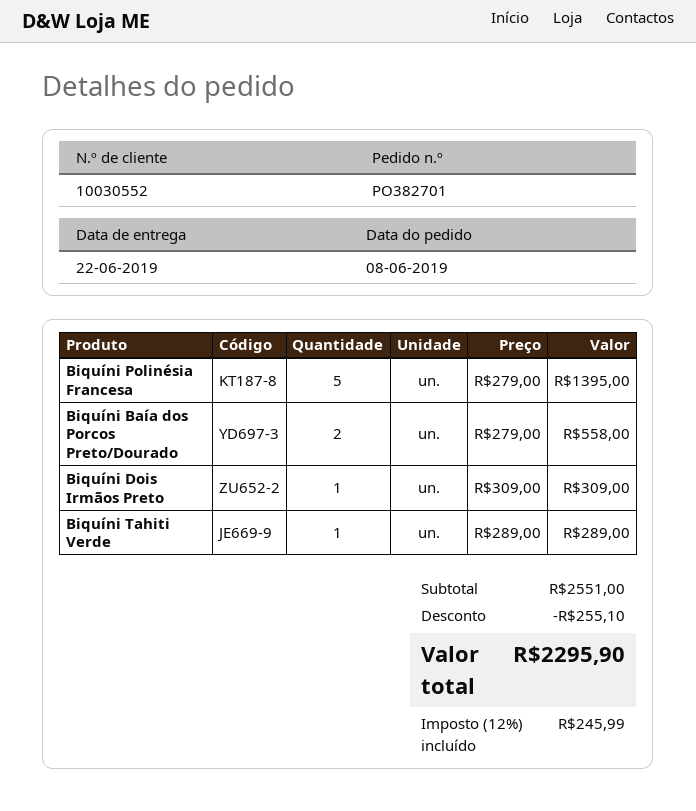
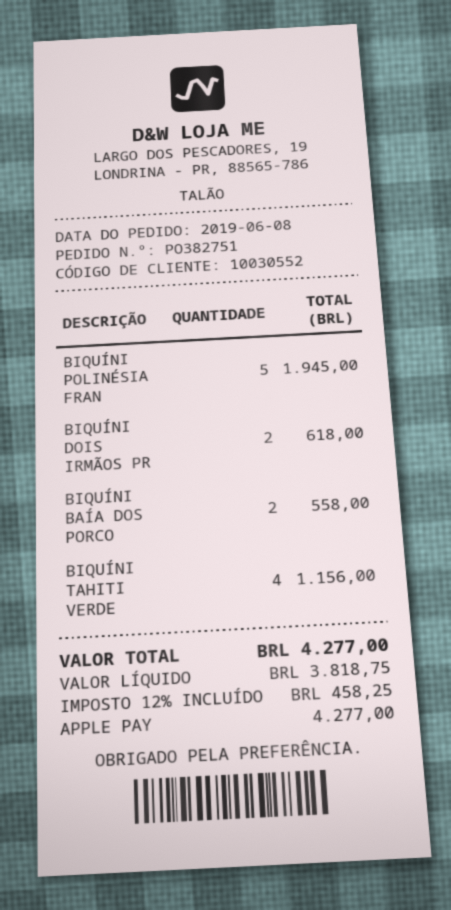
order number: PO382701 -> PO382751
Biquíni Polinésia Francesa: 5 for 1395.00 -> 5 for 1945.00
Biquíni Dois Irmãos Preto: 1 for 309.00 -> 2 for 618.00
Biquíni Tahiti Verde: 1 for 289.00 -> 4 for 1156.00
discount: 255.10 -> none
tax: 12% = 245.99 -> 12% = 458.25
total: 2295.90 -> 4277.00

